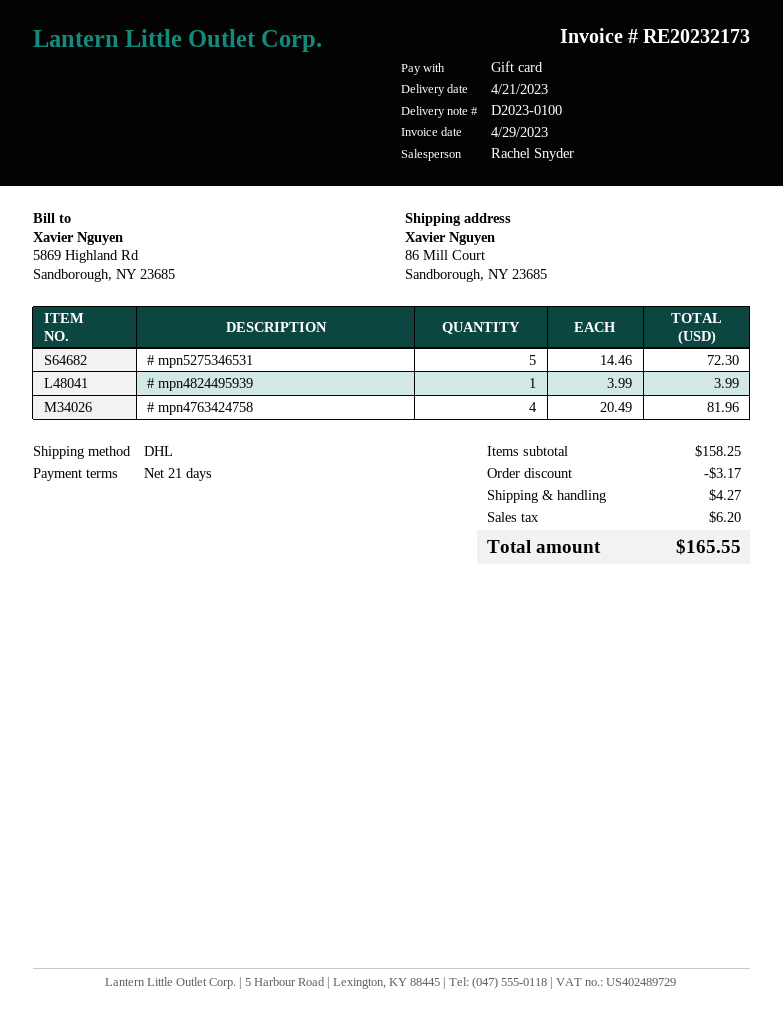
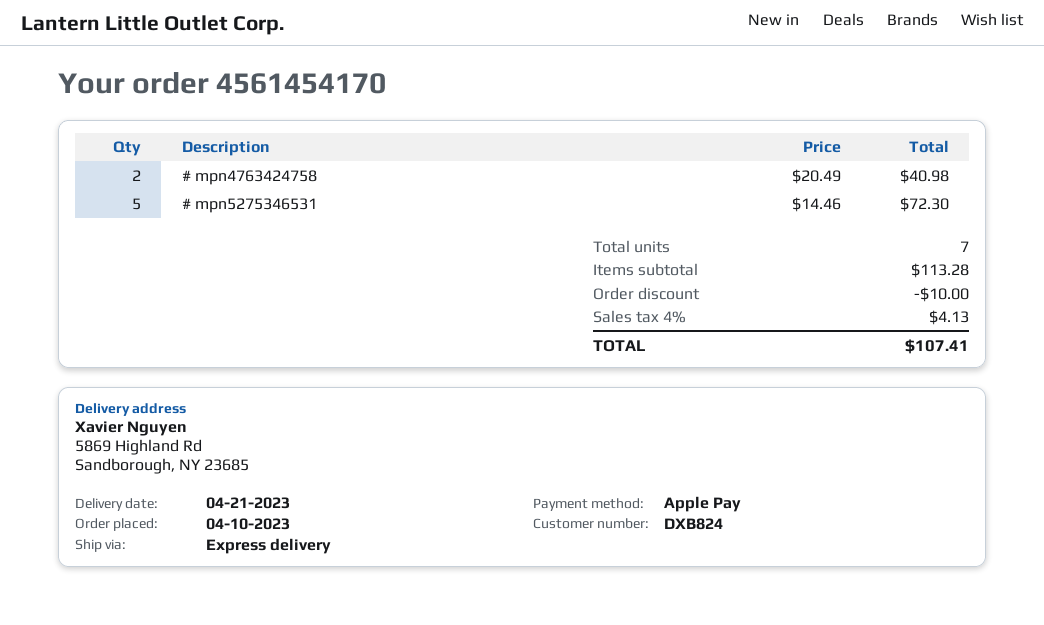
payment method: gift card -> Apple Pay
shipping method: DHL -> express
ship to: 86 Mill Court, Sandborough, NY 23685 -> 5869 Highland Rd, Sandborough, NY 23685
# mpn4824495939: 1 x 3.99 = 3.99 -> none
# mpn4763424758: 4 x 20.49 = 81.96 -> 2 x 20.49 = 40.98
subtotal: 158.25 -> 113.28
discount: 3.17 -> 10.00
shipping: 4.27 -> none
tax: 6.20 -> 4.13
total: 165.55 -> 107.41

